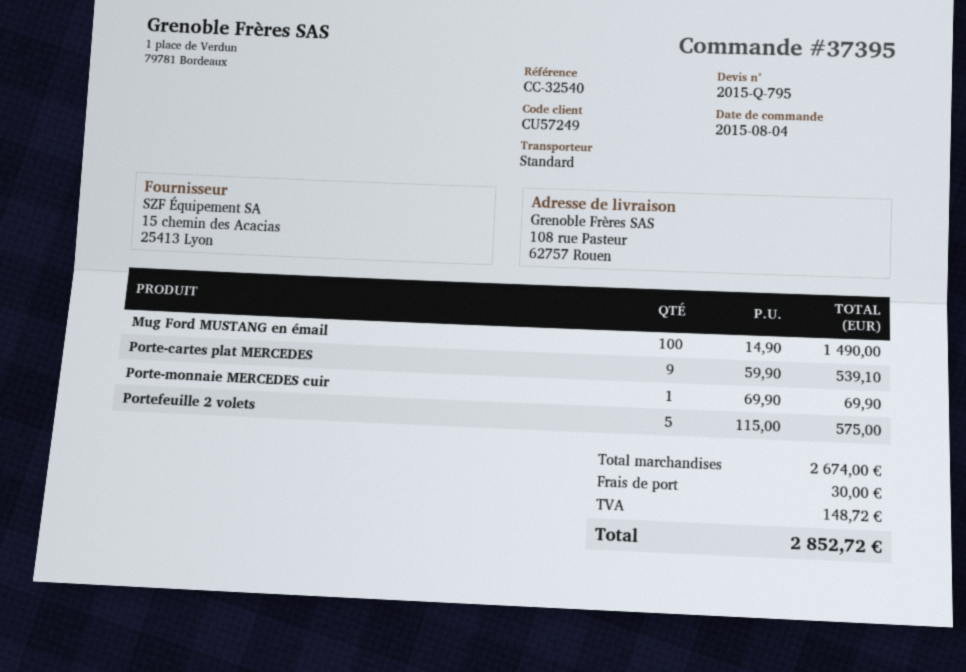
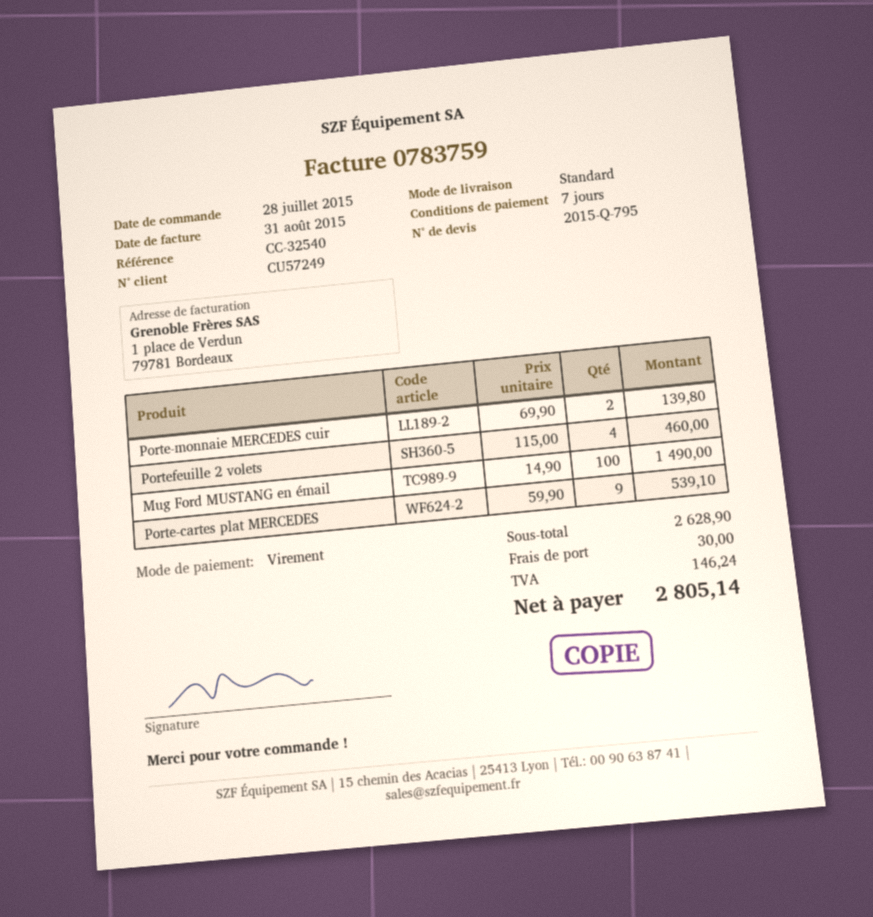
order date: 2015-08-04 -> 2015-07-28
Porte-monnaie MERCEDES cuir: 1 x 69.90 = 69.90 -> 2 x 69.90 = 139.80
Portefeuille 2 volets: 5 x 115.00 = 575.00 -> 4 x 115.00 = 460.00
subtotal: 2674.00 -> 2628.90
tax: 148.72 -> 146.24
total: 2852.72 -> 2805.14

